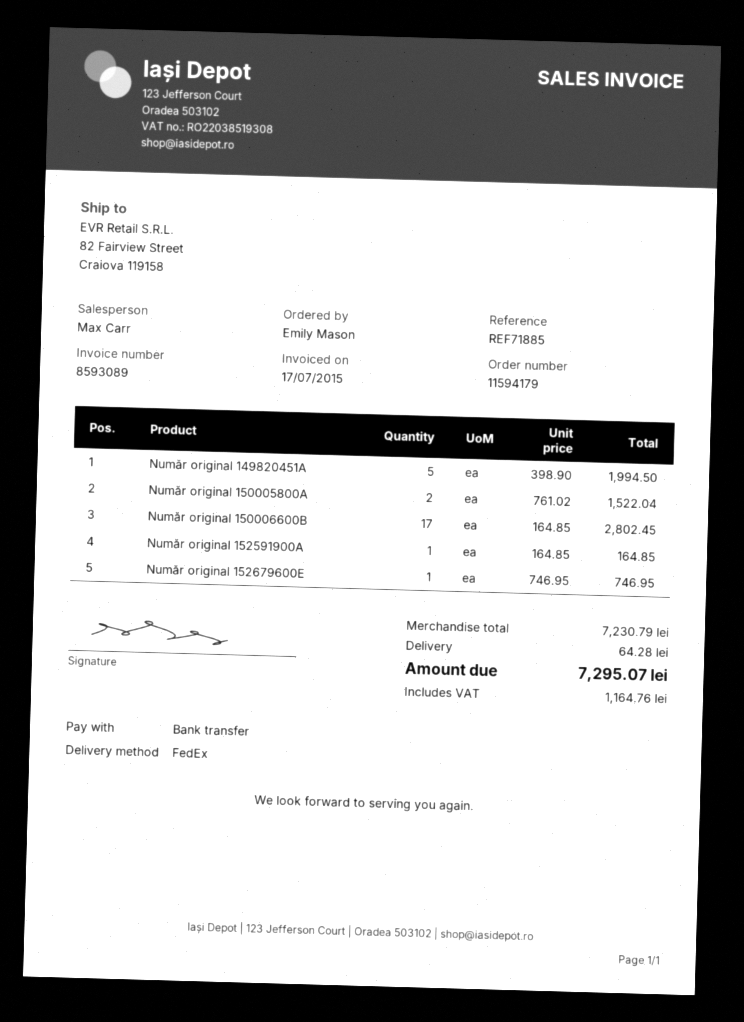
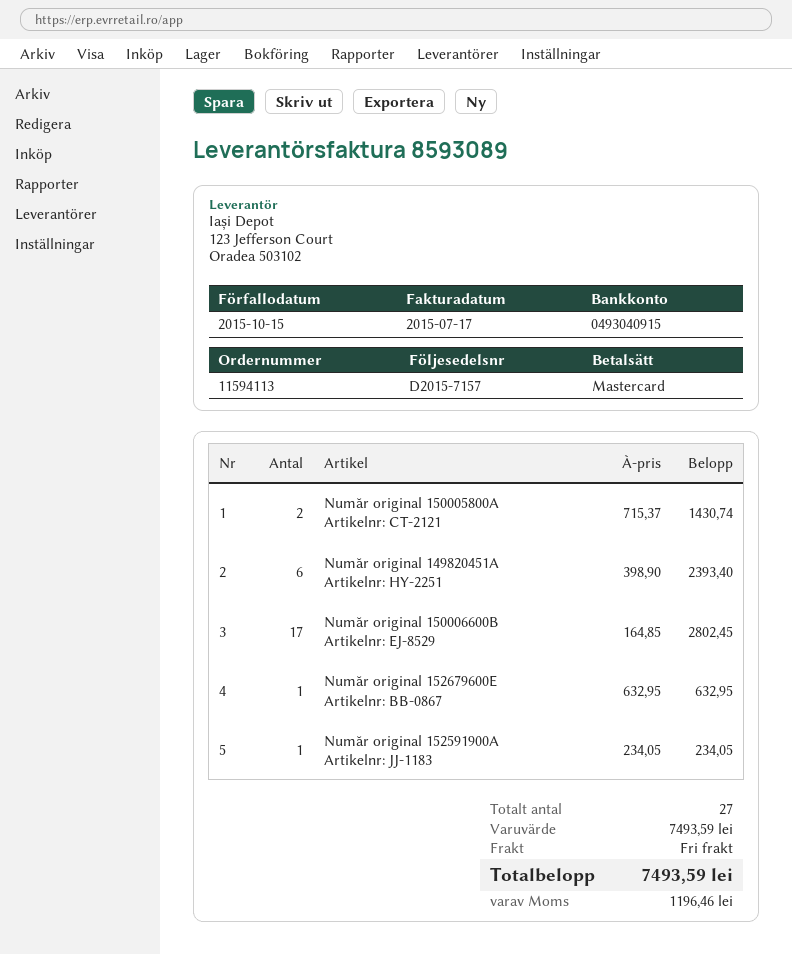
order number: 11594179 -> 11594113
payment method: bank transfer -> Mastercard
Număr original 149820451A: 5 x 398.90 = 1994.50 -> 6 x 398.90 = 2393.40
Număr original 150005800A: 2 x 761.02 = 1522.04 -> 2 x 715.37 = 1430.74
Număr original 152591900A: 1 x 164.85 = 164.85 -> 1 x 234.05 = 234.05
Număr original 152679600E: 1 x 746.95 = 746.95 -> 1 x 632.95 = 632.95
subtotal: 7230.79 -> 7493.59
shipping: 64.28 -> 0.00
tax: 1164.76 -> 1196.46
total: 7295.07 -> 7493.59

